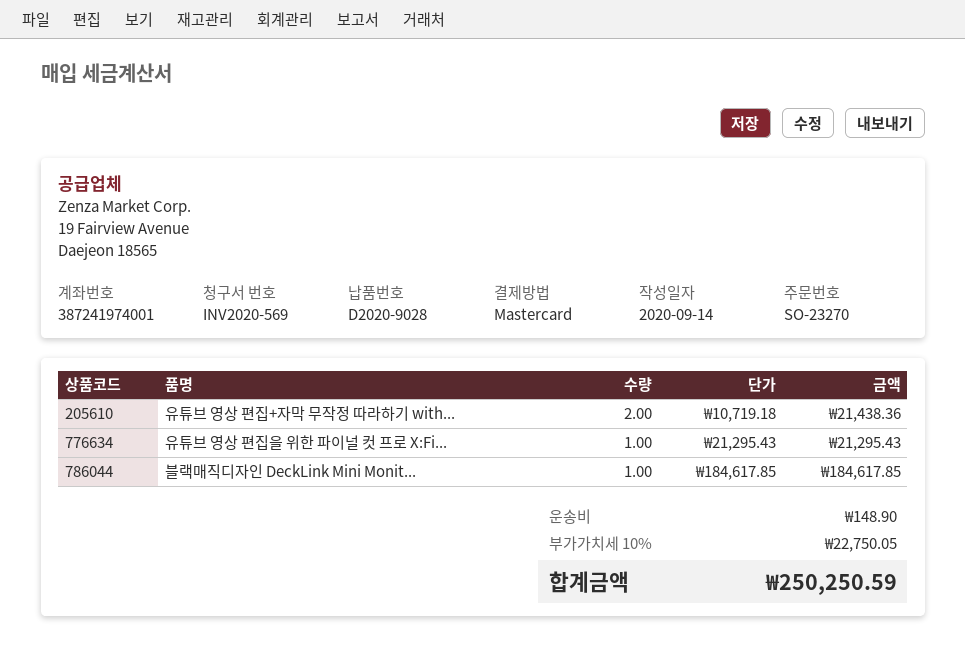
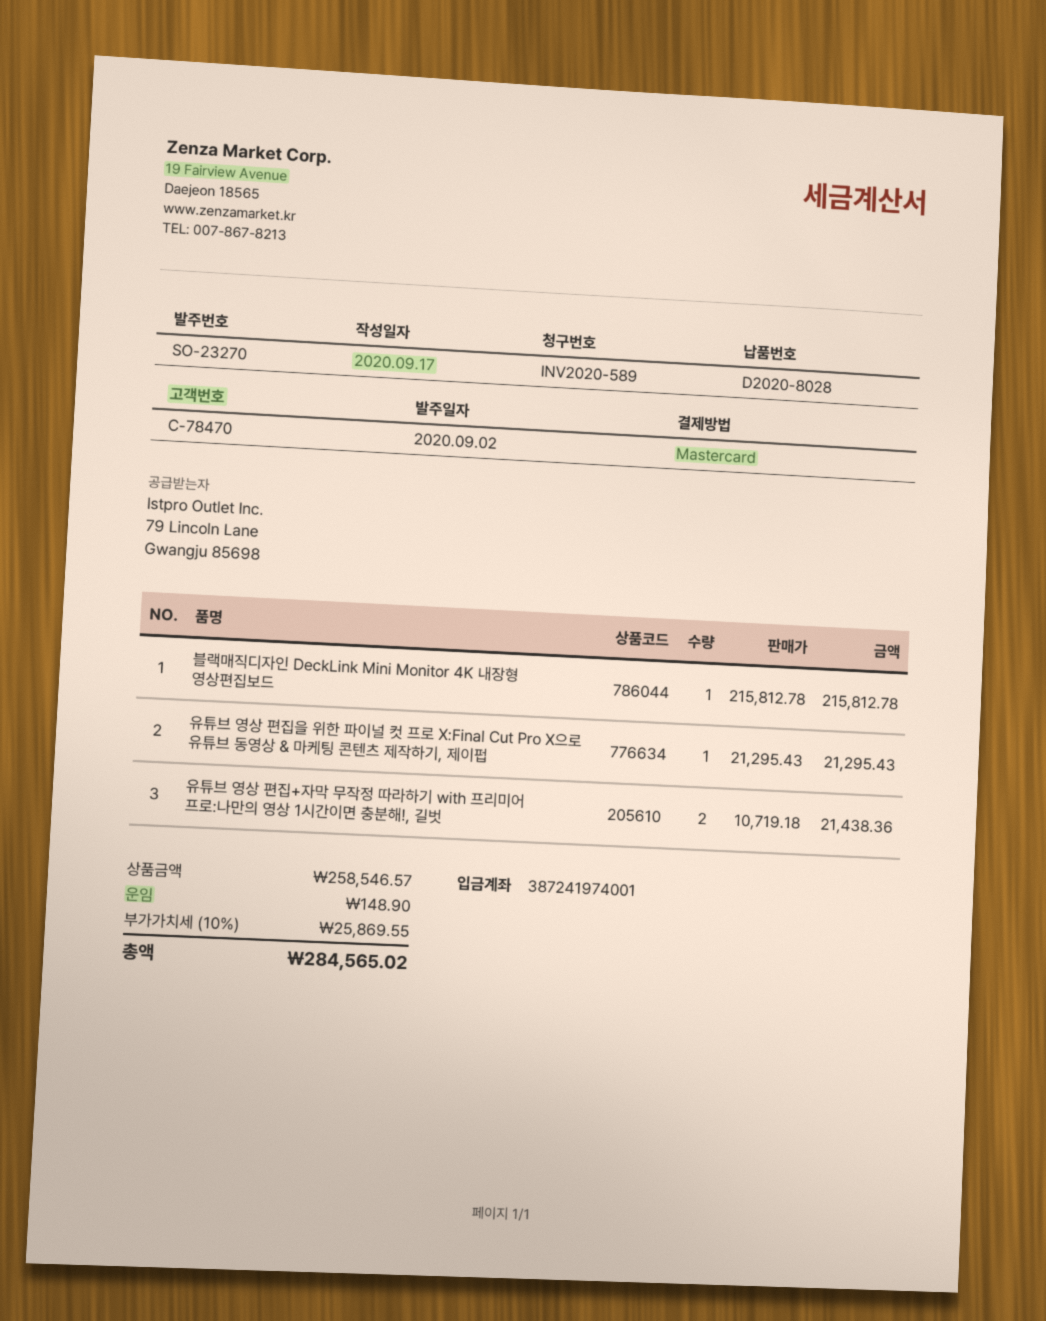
delivery note number: D2020-9028 -> D2020-8028
invoice number: INV2020-569 -> INV2020-589
invoice date: 2020-09-14 -> 2020-09-17
블랙매직디자인 DeckLink Mini Monit...: 1 x 184617.85 = 184617.85 -> 1 x 215812.78 = 215812.78
tax: 10% = 22750.05 -> 10% = 25869.55
total: 250250.59 -> 284565.02

